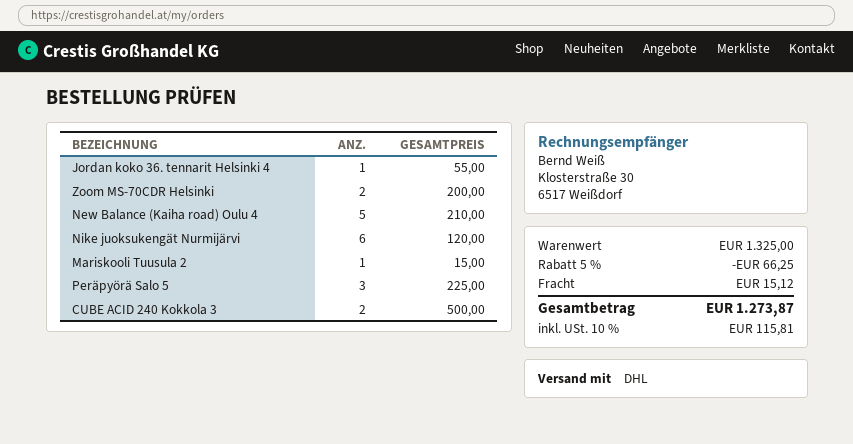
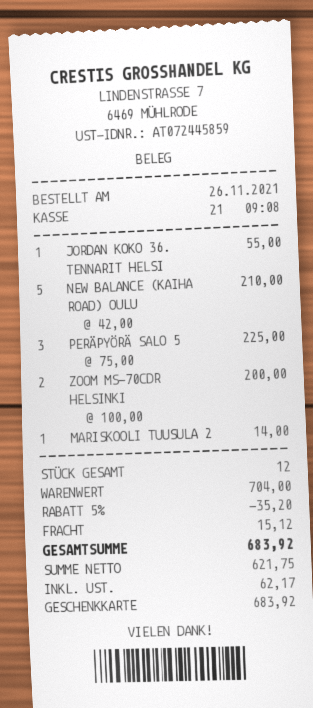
Nike juoksukengät Nurmijärvi: 6 for 120.00 -> none
Mariskooli Tuusula 2: 1 for 15.00 -> 1 for 14.00
CUBE ACID 240 Kokkola 3: 2 for 500.00 -> none
subtotal: 1325.00 -> 704.00
discount: 5% = 66.25 -> 5% = 35.20
tax: 115.81 -> 62.17
total: 1273.87 -> 683.92

